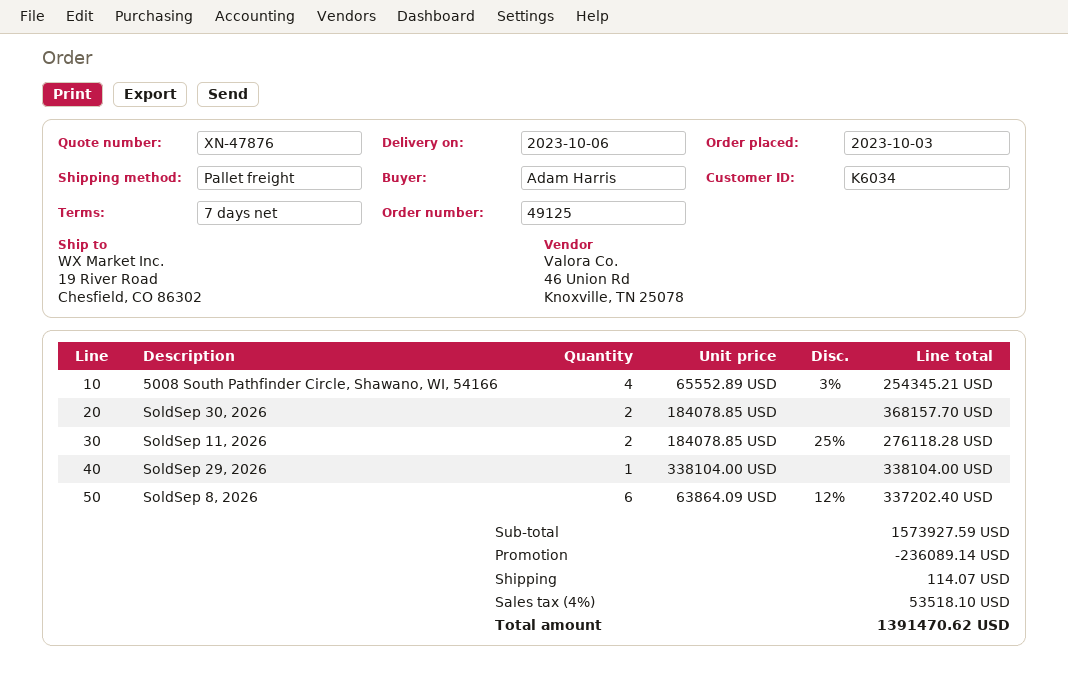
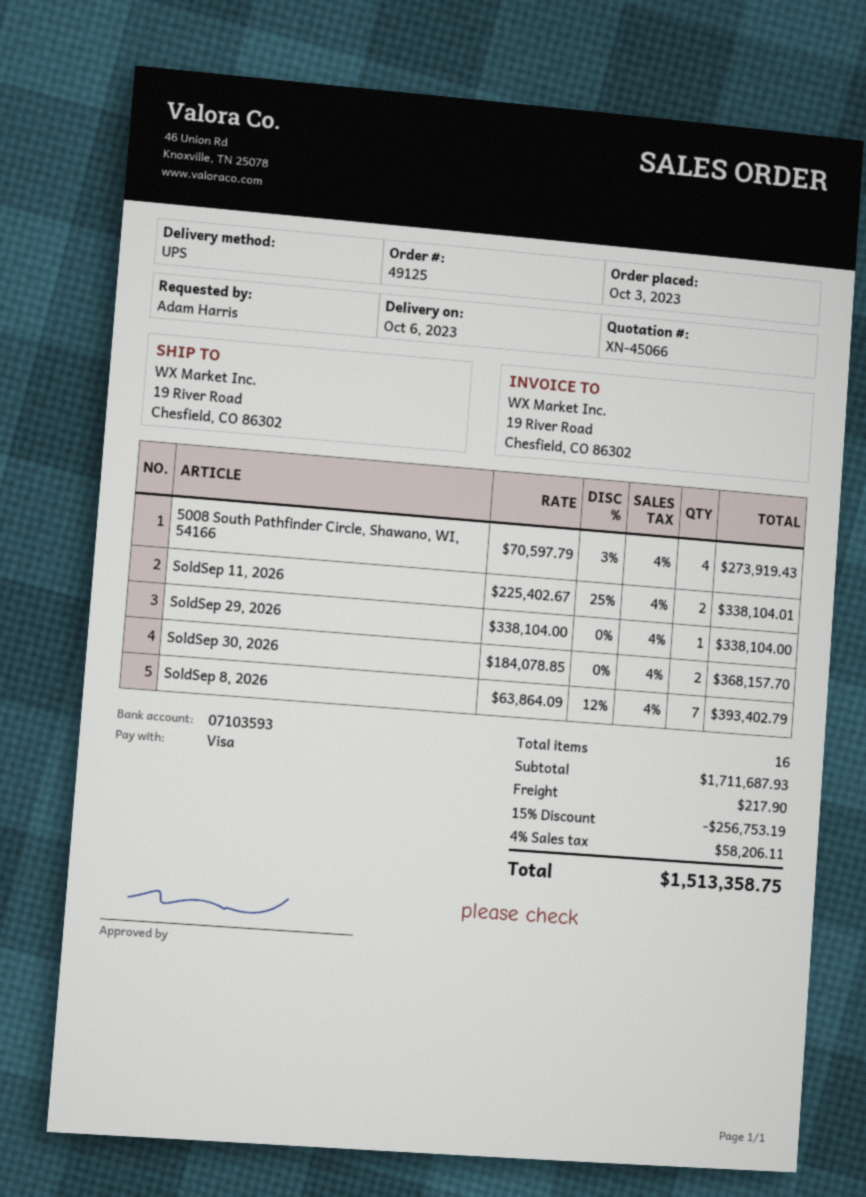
quote number: XN-47876 -> XN-45066
shipping method: pallet freight -> UPS
5008 South Pathfinder Circle, Shawano, WI, 54166: 4 x 65552.89 - 3% = 254345.21 -> 4 x 70597.79 - 3% = 273919.43
SoldSep 11, 2026: 2 x 184078.85 - 25% = 276118.28 -> 2 x 225402.67 - 25% = 338104.01
SoldSep 8, 2026: 6 x 63864.09 - 12% = 337202.40 -> 7 x 63864.09 - 12% = 393402.79
subtotal: 1573927.59 -> 1711687.93
discount: 236089.14 -> 256753.19
shipping: 114.07 -> 217.90
tax: 4% = 53518.10 -> 4% = 58206.11
total: 1391470.62 -> 1513358.75

